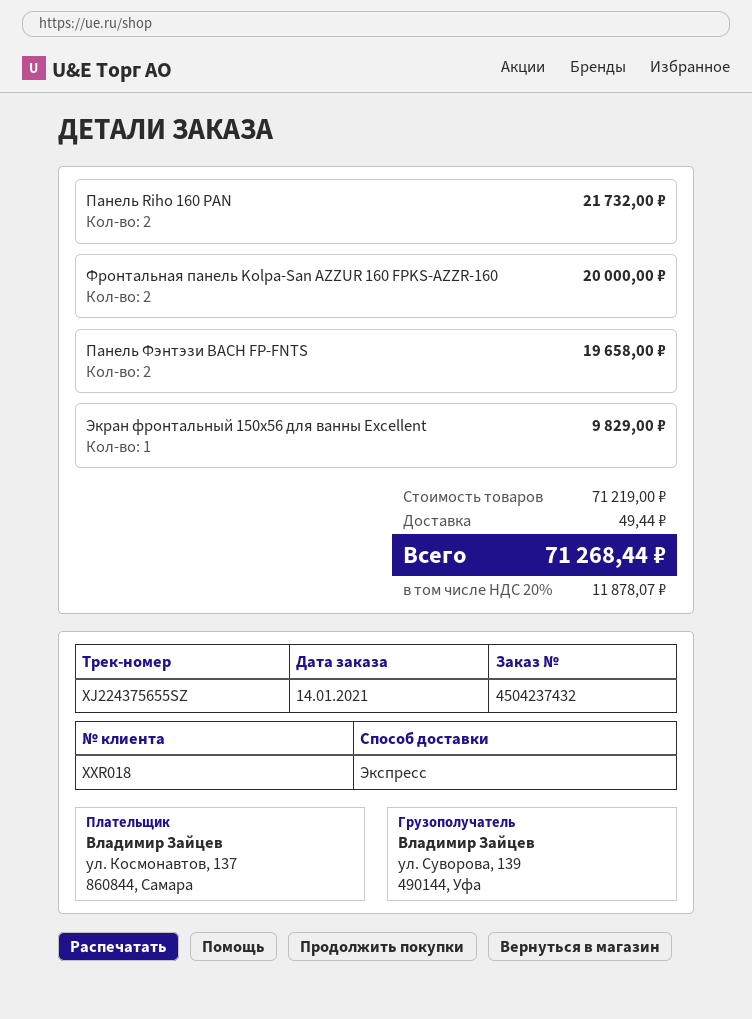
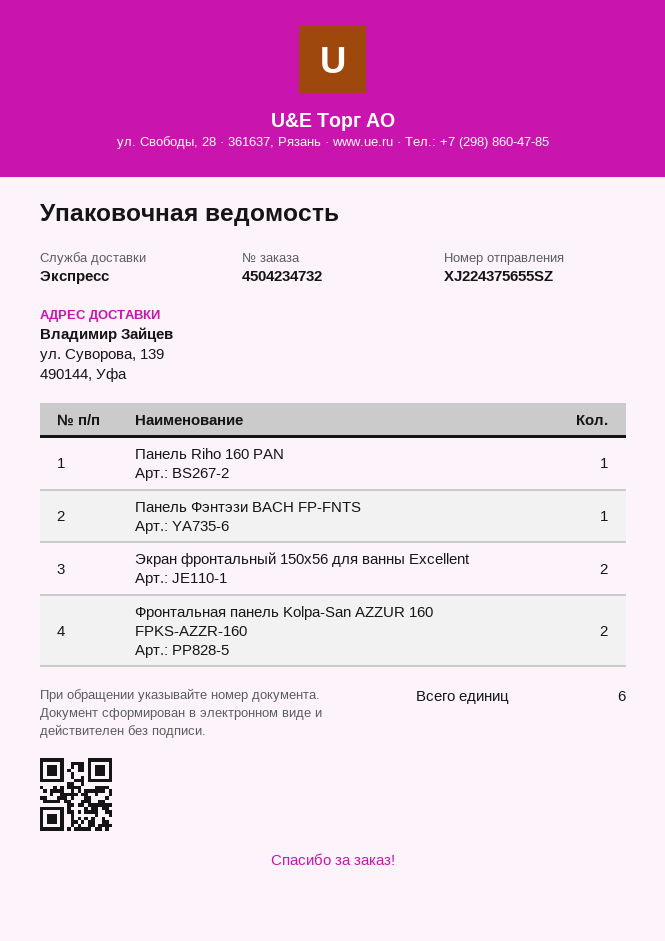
order number: 4504237432 -> 4504234732
Панель Riho 160 PAN: 2 -> 1
Панель Фэнтэзи BACH FP-FNTS: 2 -> 1
Экран фронтальный 150x56 для ванны Excellent: 1 -> 2

